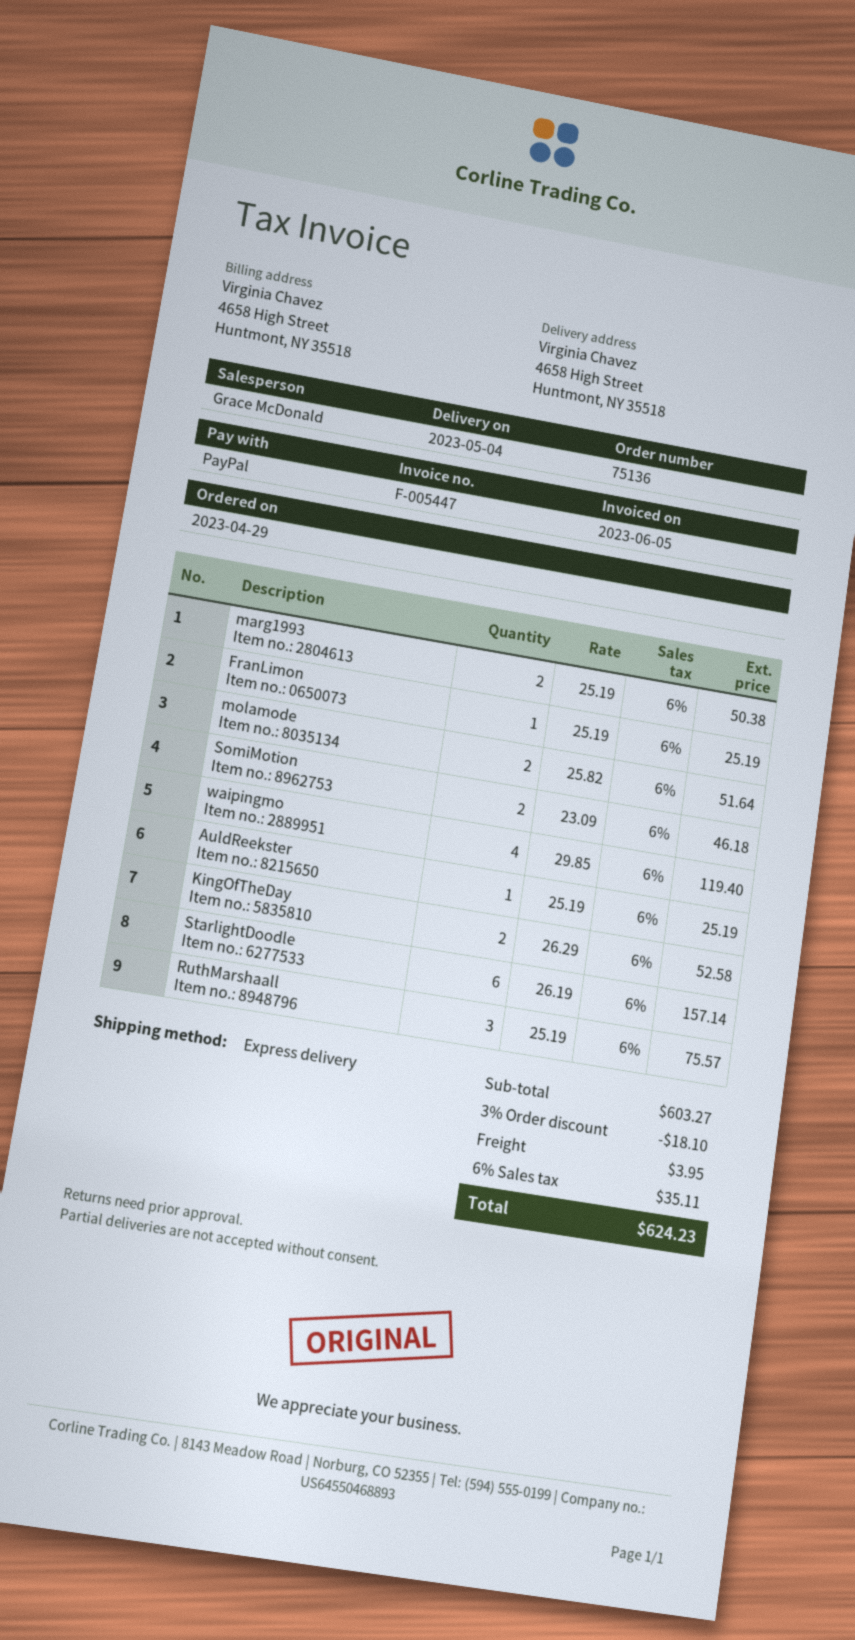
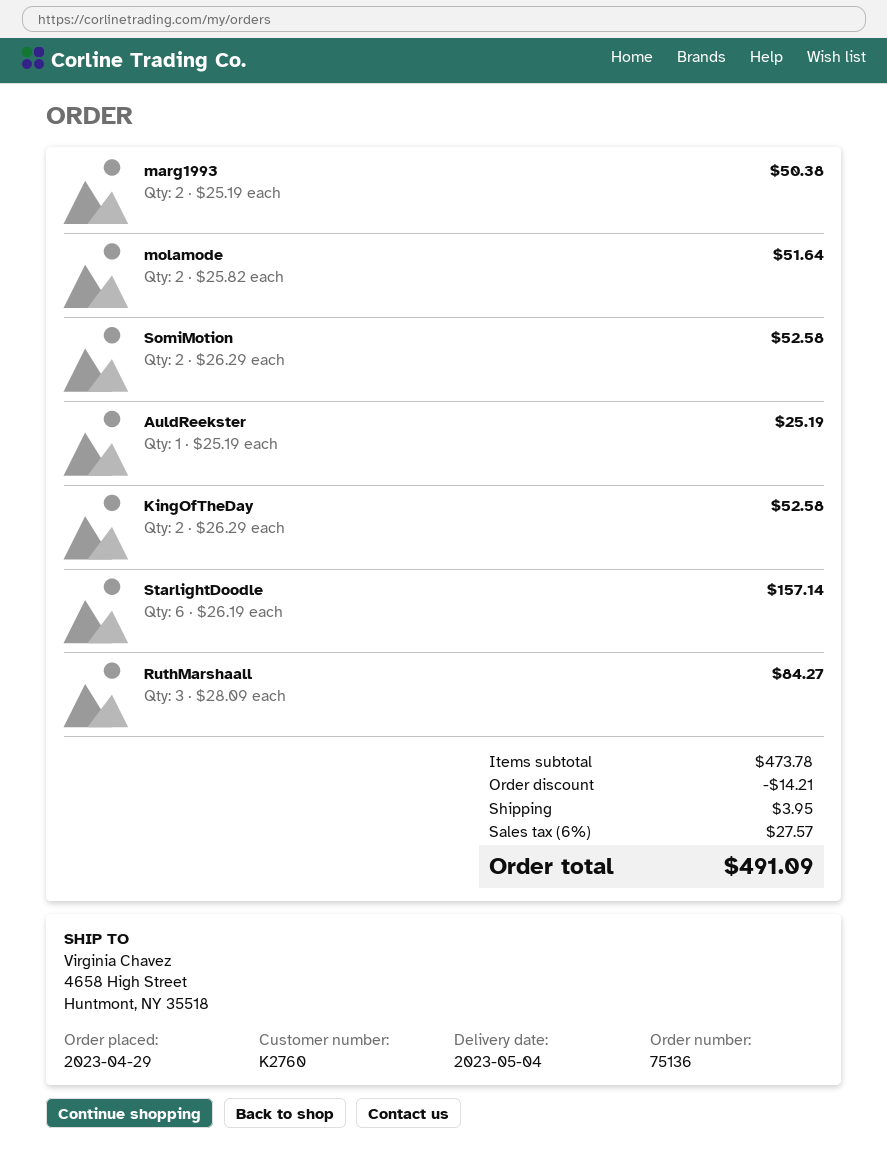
FranLimon: 1 x 25.19 = 25.19 -> none
SomiMotion: 2 x 23.09 = 46.18 -> 2 x 26.29 = 52.58
waipingmo: 4 x 29.85 = 119.40 -> none
RuthMarshaall: 3 x 25.19 = 75.57 -> 3 x 28.09 = 84.27
subtotal: 603.27 -> 473.78
discount: 18.10 -> 14.21
tax: 6% = 35.11 -> 6% = 27.57
total: 624.23 -> 491.09

